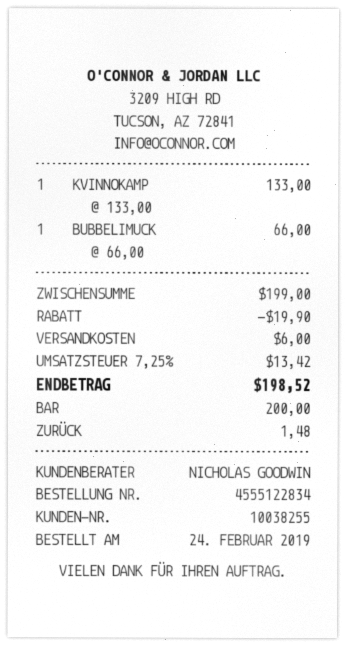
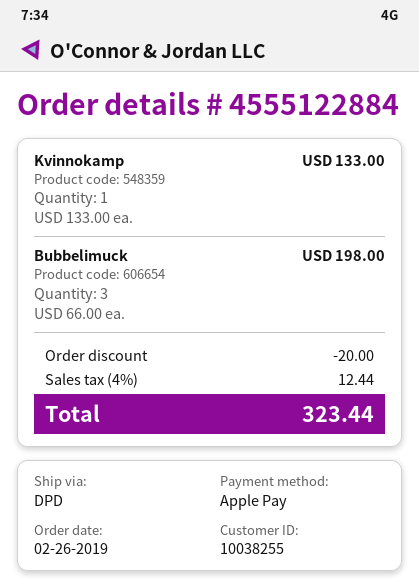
order number: 4555122834 -> 4555122884
order date: 2019-02-24 -> 2019-02-26
payment method: cash -> Apple Pay
BUBBELIMUCK: 1 x 66.00 = 66.00 -> 3 x 66.00 = 198.00
discount: 19.90 -> 20.00
shipping: 6.00 -> none
tax: 7.25% = 13.42 -> 4% = 12.44
total: 198.52 -> 323.44

